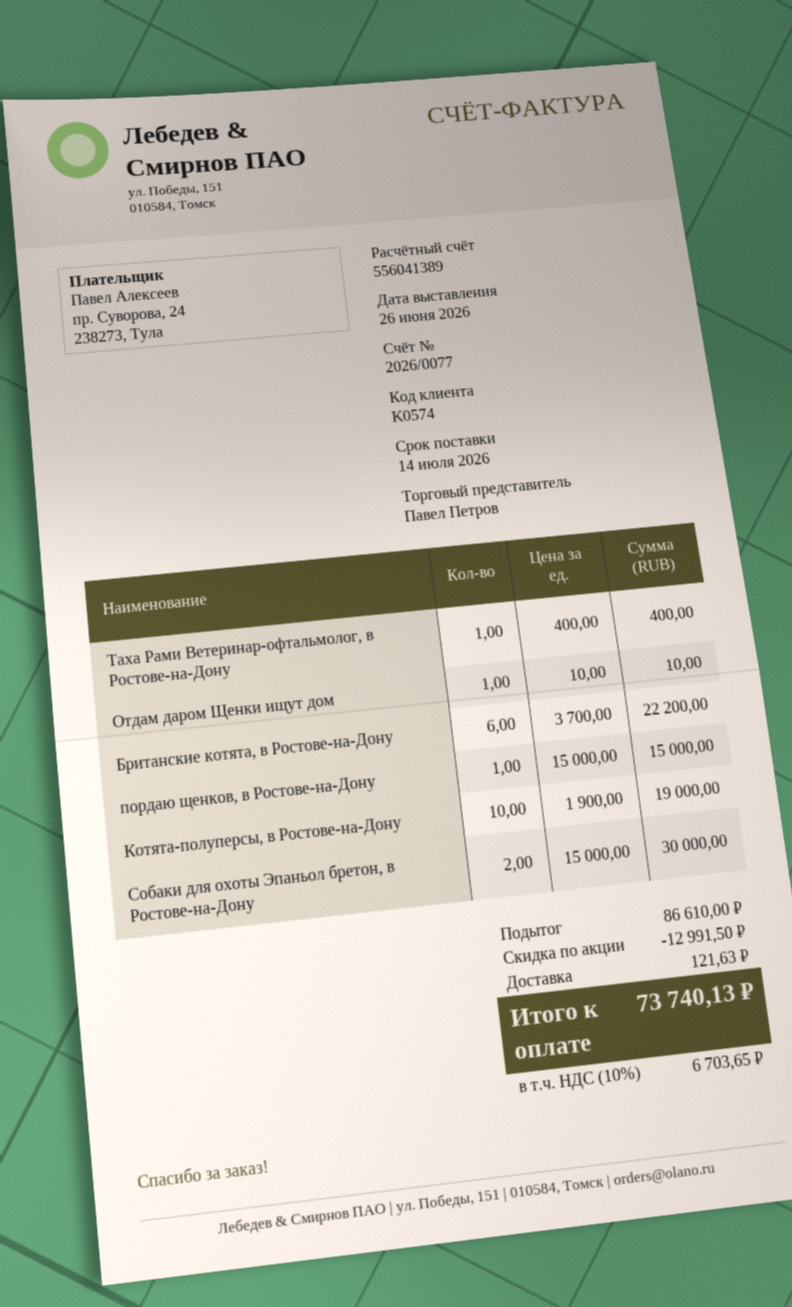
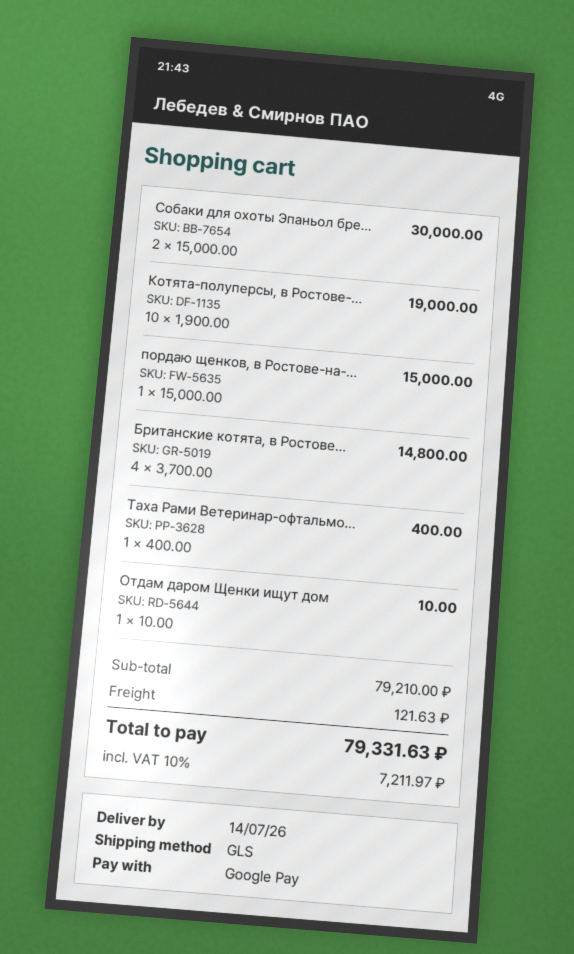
Британские котята, в Ростове-на-Дону: 6 x 3700.00 = 22200.00 -> 4 x 3700.00 = 14800.00
subtotal: 86610.00 -> 79210.00
discount: 12991.50 -> none
tax: 10% = 6703.65 -> 10% = 7211.97
total: 73740.13 -> 79331.63

